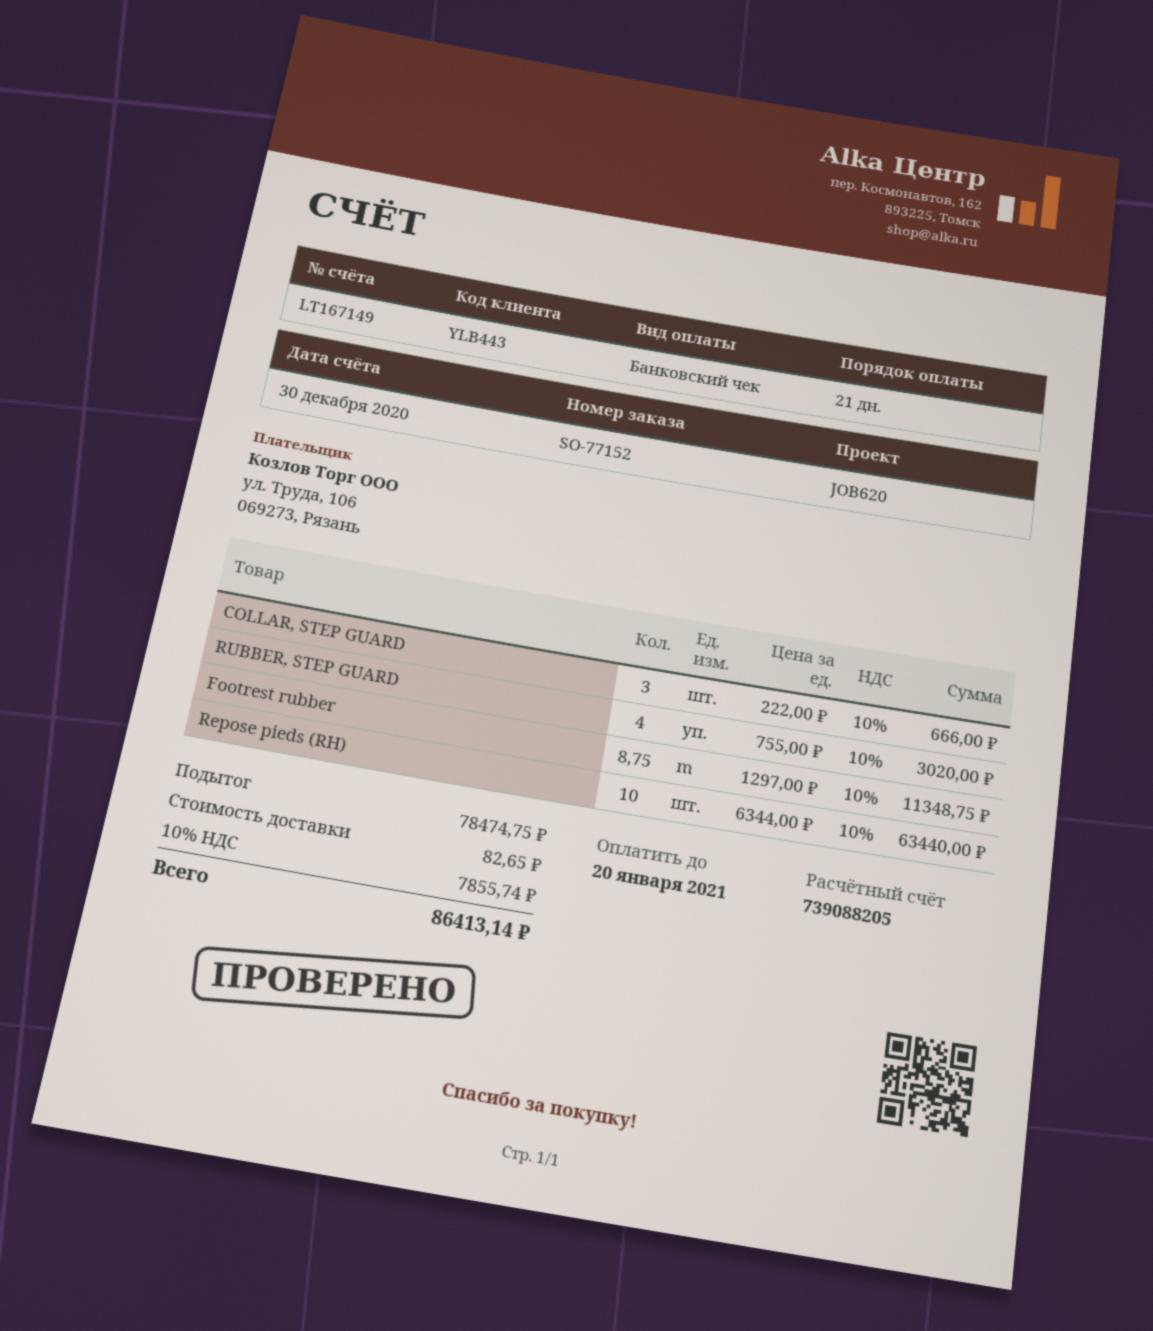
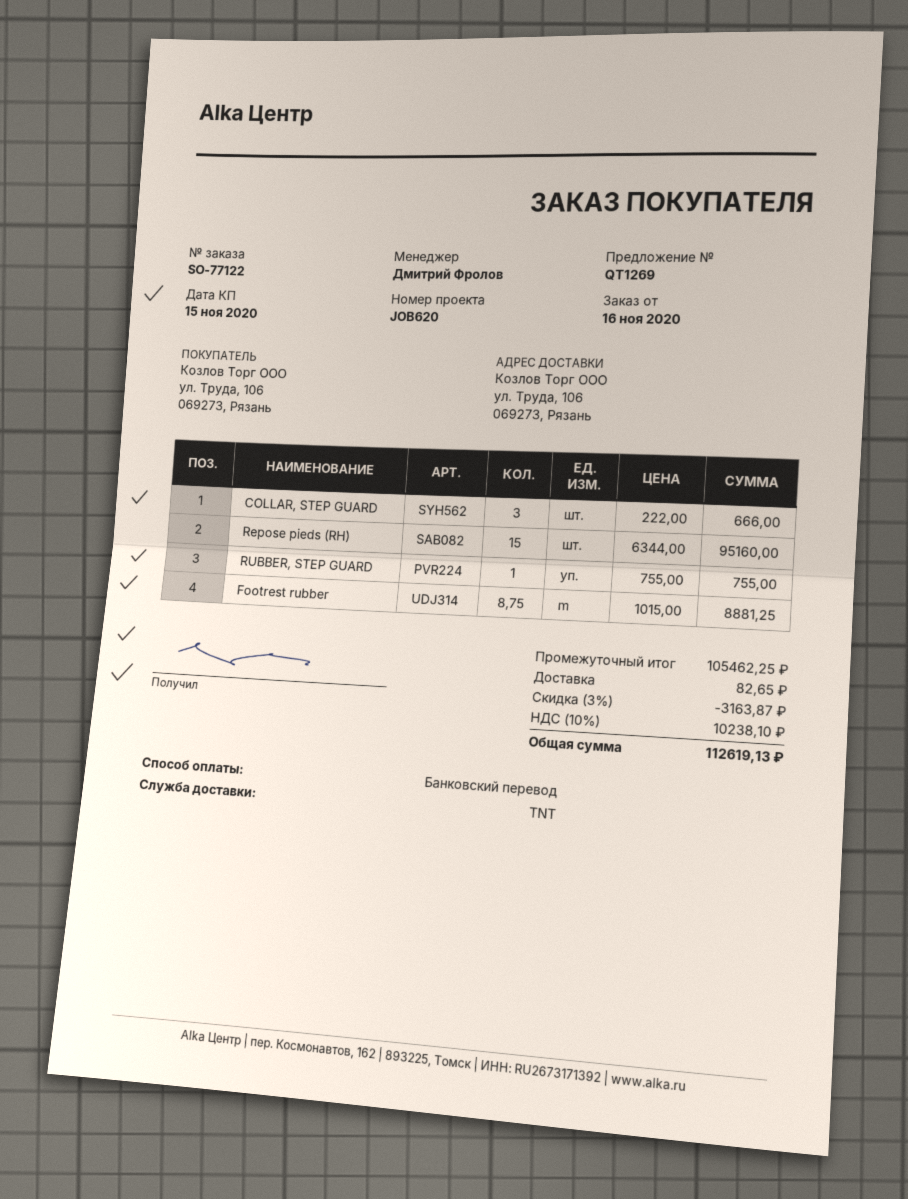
order number: SO-77152 -> SO-77122
payment method: cheque -> bank transfer
RUBBER, STEP GUARD: 4 x 755.00 = 3020.00 -> 1 x 755.00 = 755.00
Footrest rubber: 8.75 x 1297.00 = 11348.75 -> 8.75 x 1015.00 = 8881.25
Repose pieds (RH): 10 x 6344.00 = 63440.00 -> 15 x 6344.00 = 95160.00
subtotal: 78474.75 -> 105462.25
discount: none -> 3% = 3163.87
tax: 10% = 7855.74 -> 10% = 10238.10
total: 86413.14 -> 112619.13

